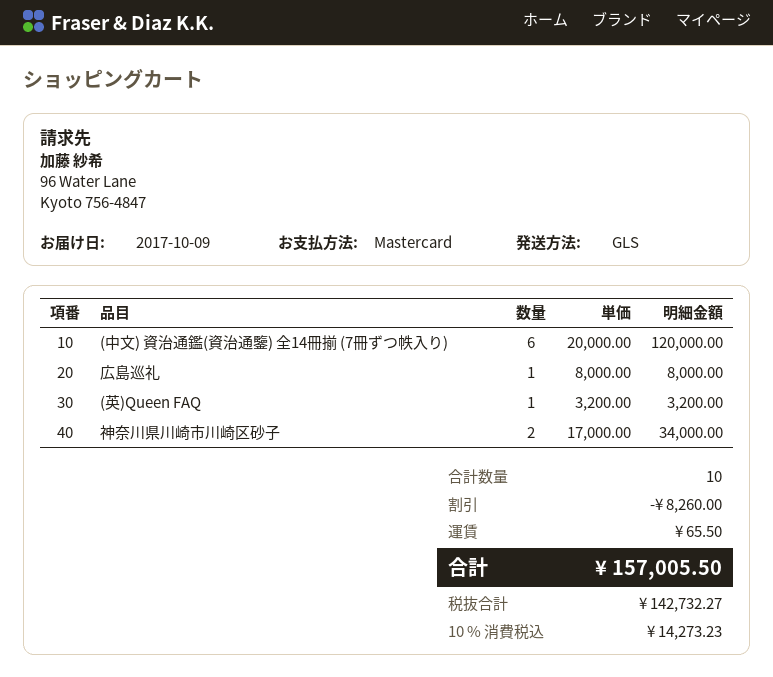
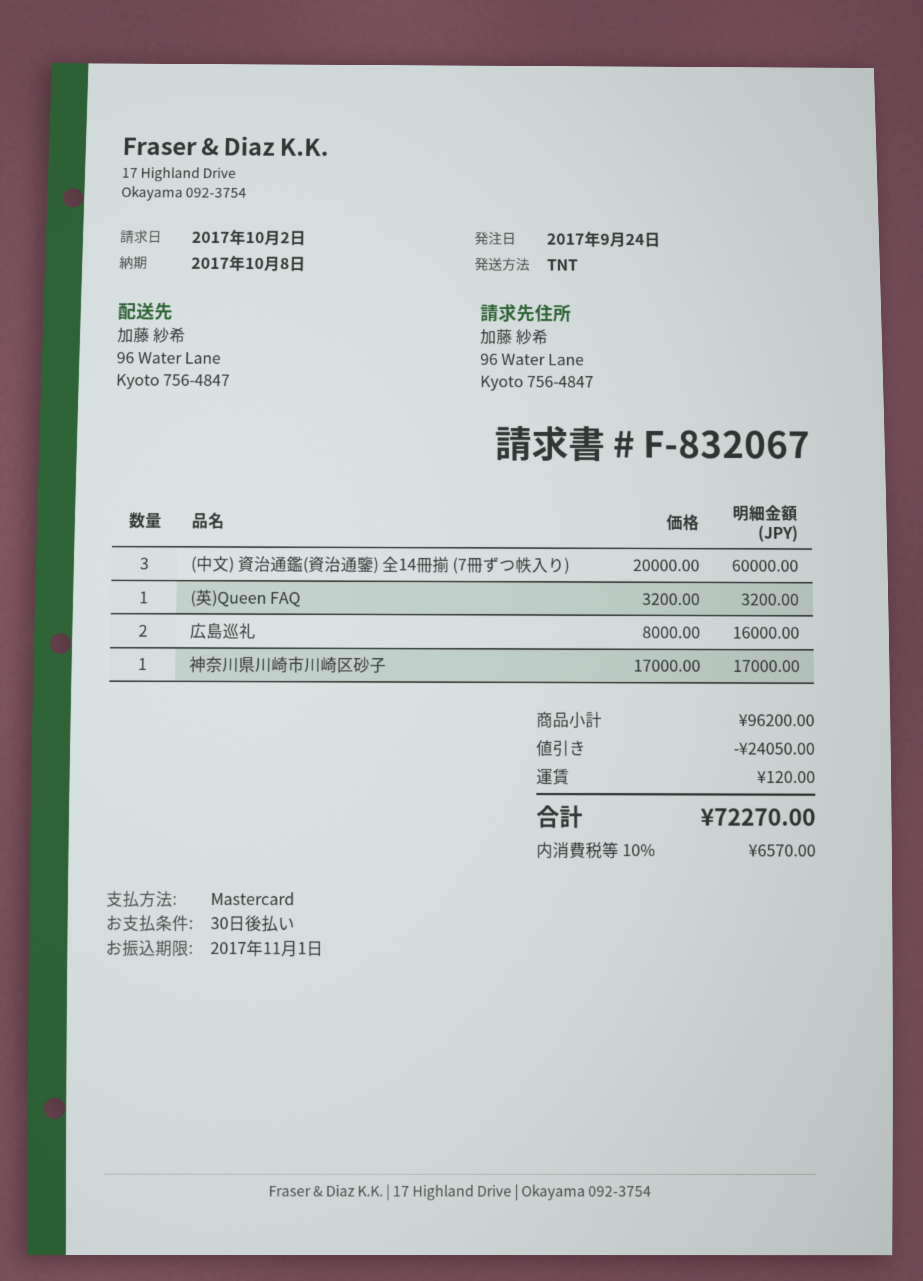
delivery date: 2017-10-09 -> 2017-10-08
shipping method: GLS -> TNT
(中文) 資治通鑑(資治通鑒) 全14冊揃 (7冊ずつ帙入り): 6 x 20000.00 = 120000.00 -> 3 x 20000.00 = 60000.00
広島巡礼: 1 x 8000.00 = 8000.00 -> 2 x 8000.00 = 16000.00
神奈川県川崎市川崎区砂子: 2 x 17000.00 = 34000.00 -> 1 x 17000.00 = 17000.00
discount: 8260.00 -> 24050.00
shipping: 65.50 -> 120.00
tax: 10% = 14273.23 -> 10% = 6570.00
total: 157005.50 -> 72270.00

